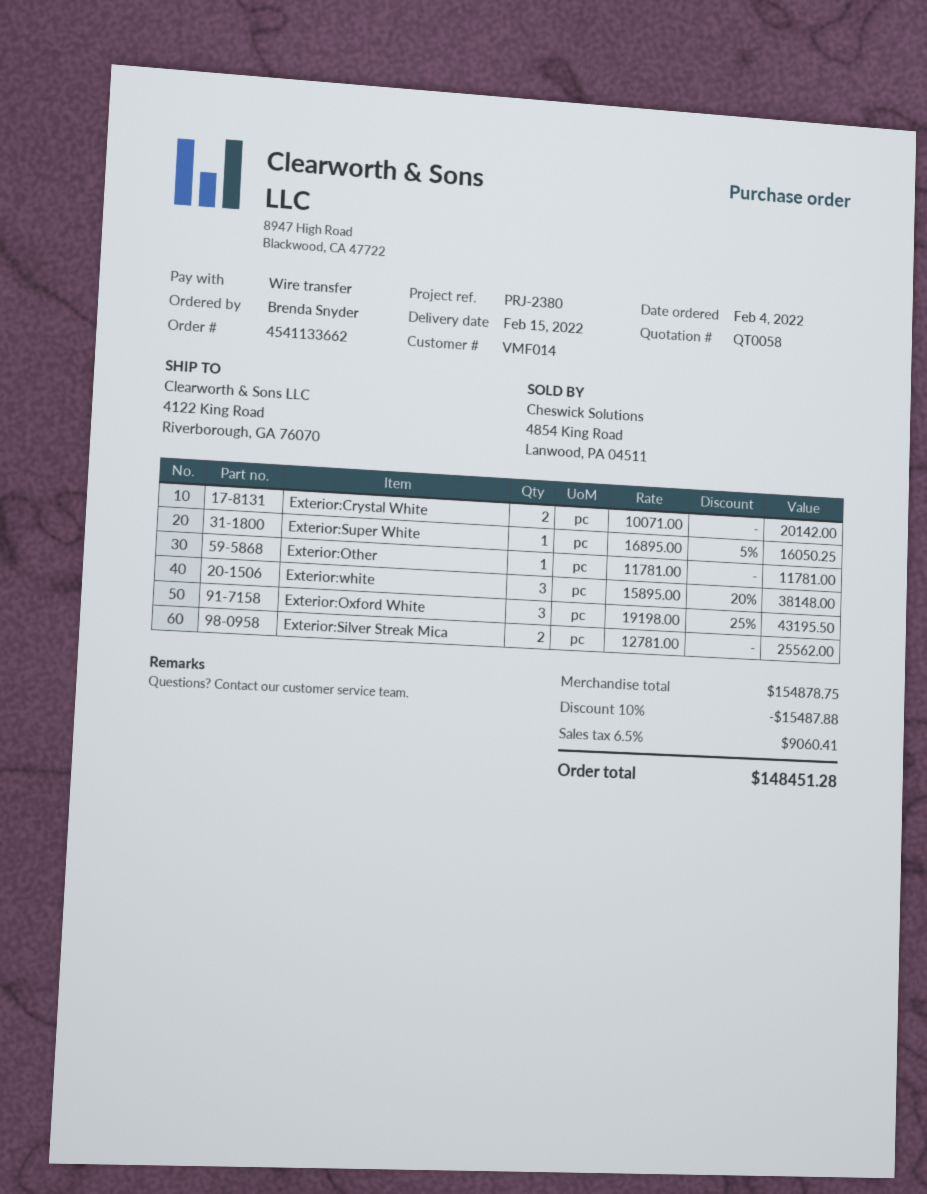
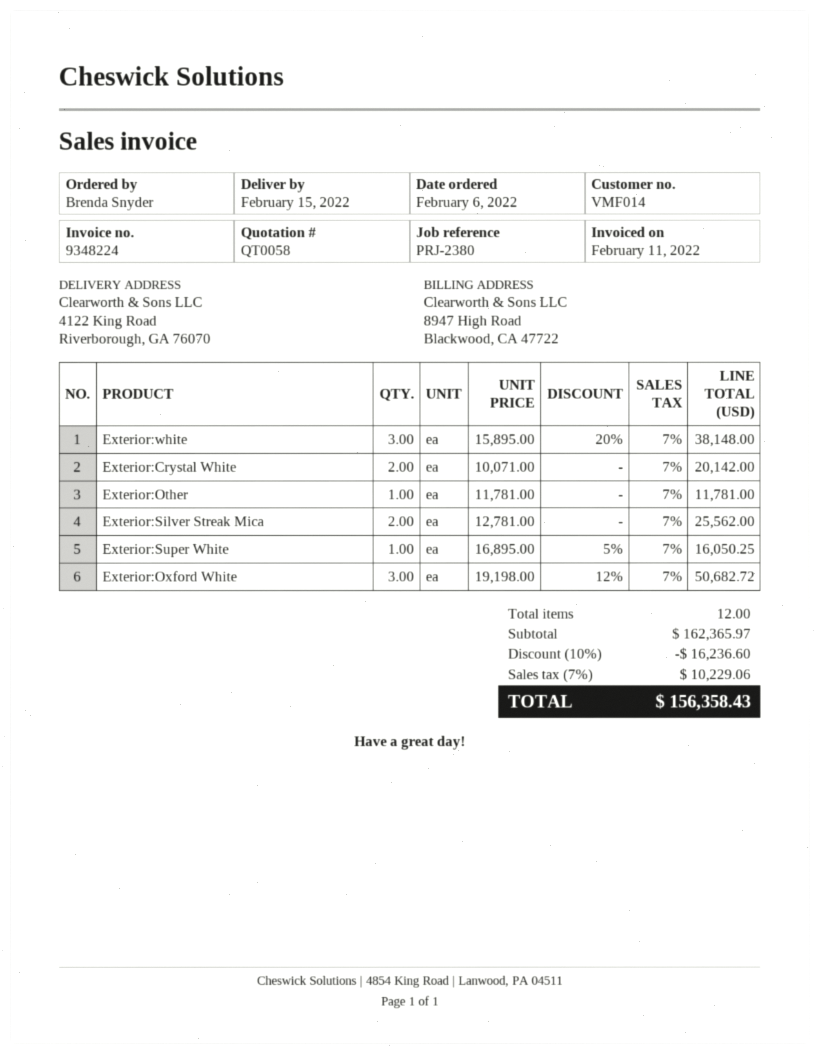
order date: 2022-02-04 -> 2022-02-06
Exterior:Oxford White: 3 x 19198.00 - 25% = 43195.50 -> 3 x 19198.00 - 12% = 50682.72
subtotal: 154878.75 -> 162365.97
discount: 10% = 15487.88 -> 10% = 16236.60
tax: 6.5% = 9060.41 -> 7% = 10229.06
total: 148451.28 -> 156358.43

